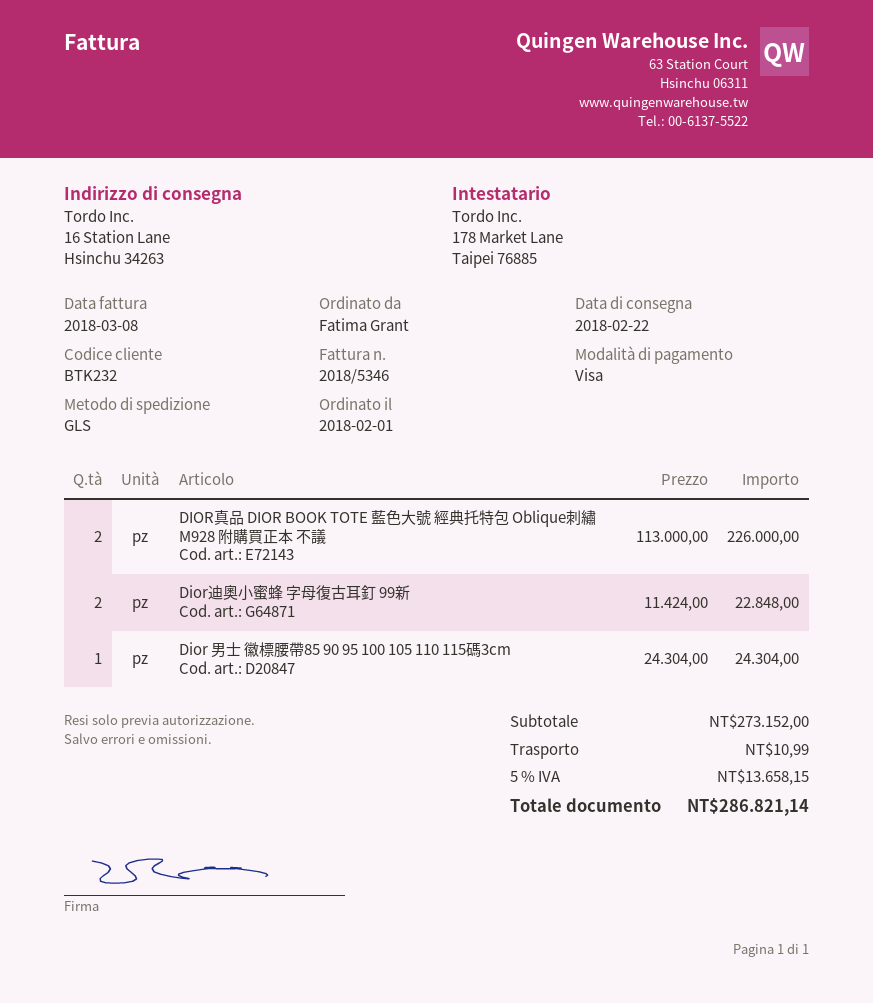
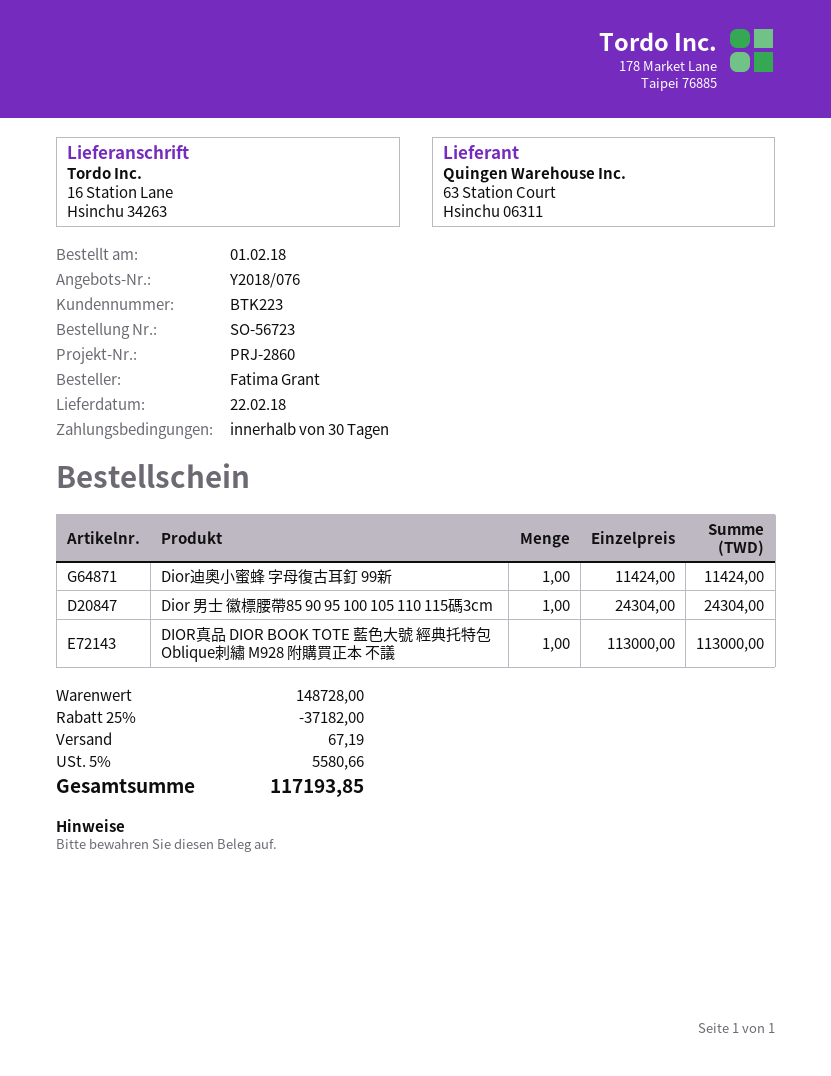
customer number: BTK232 -> BTK223
DIOR真品 DIOR BOOK TOTE 藍色大號 經典托特包 Oblique刺繡 M928 附購買正本 不議: 2 x 113000.00 = 226000.00 -> 1 x 113000.00 = 113000.00
Dior迪奧小蜜蜂 字母復古耳釘 99新: 2 x 11424.00 = 22848.00 -> 1 x 11424.00 = 11424.00
subtotal: 273152.00 -> 148728.00
discount: none -> 25% = 37182.00
shipping: 10.99 -> 67.19
tax: 5% = 13658.15 -> 5% = 5580.66
total: 286821.14 -> 117193.85

